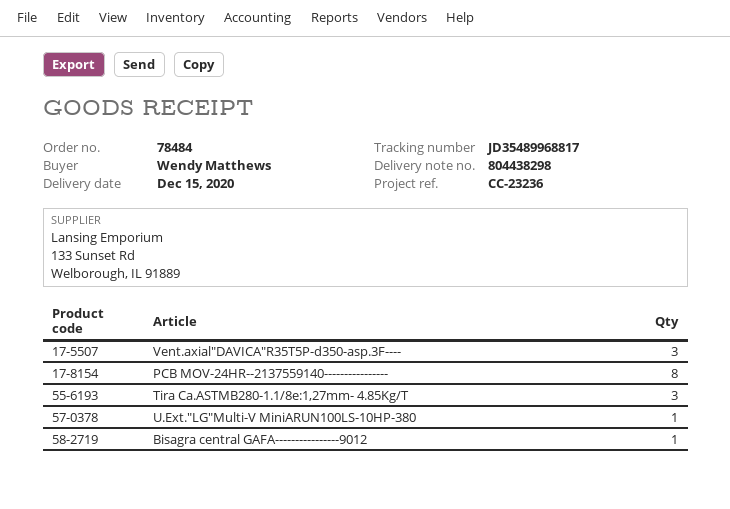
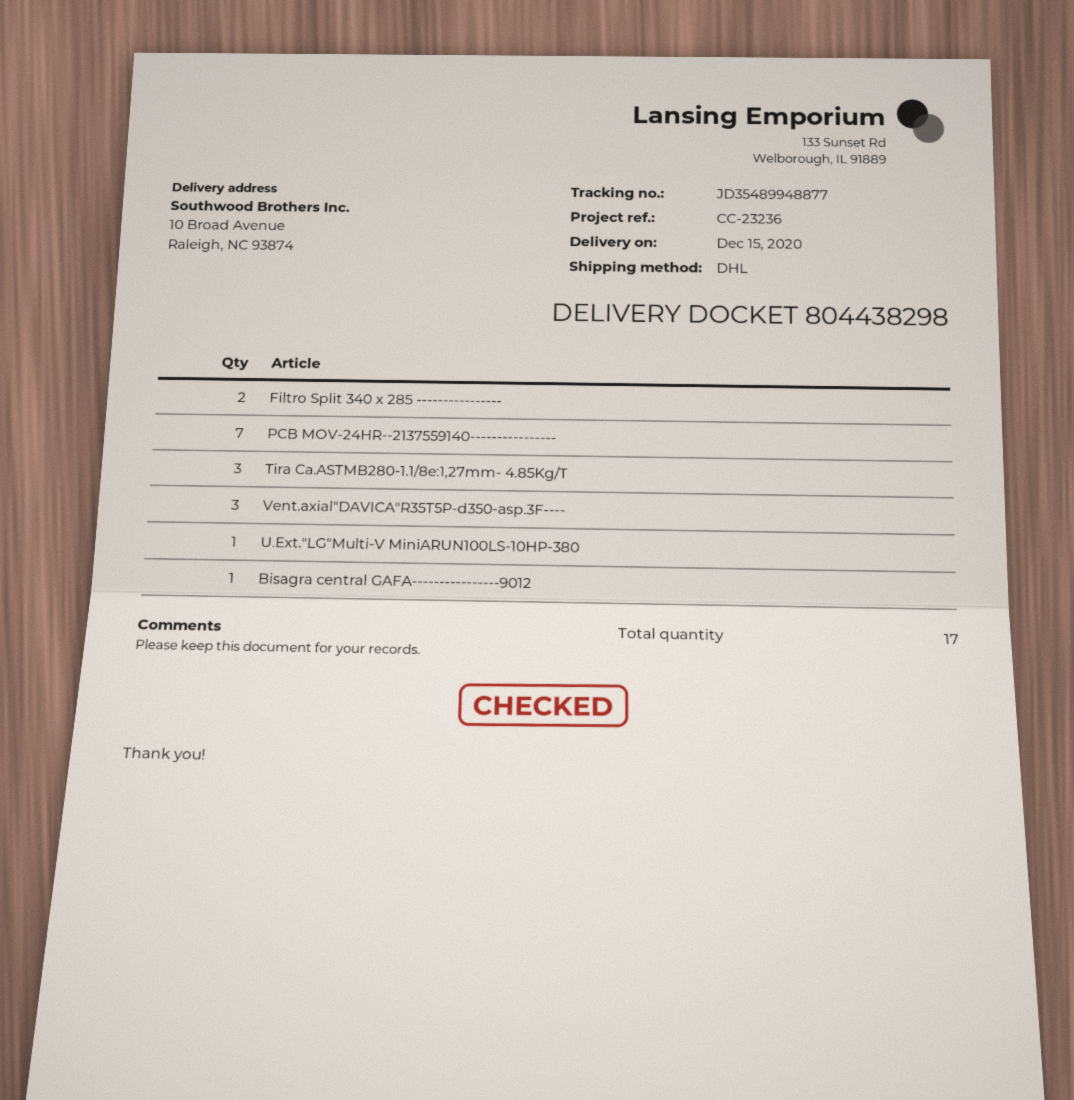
tracking number: JD35489968817 -> JD35489948877
PCB MOV-24HR--2137559140----------------: 8 -> 7
Filtro Split 340 x 285 ----------------: none -> 2

